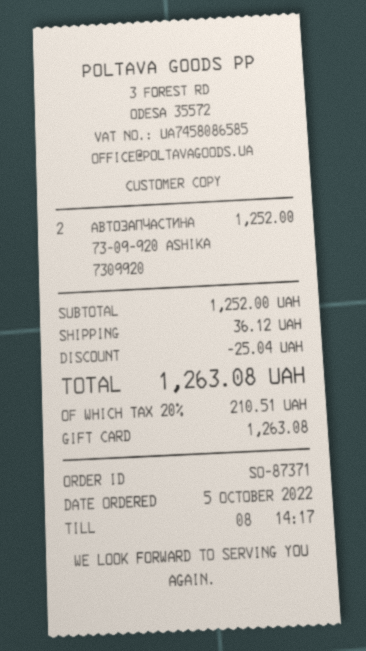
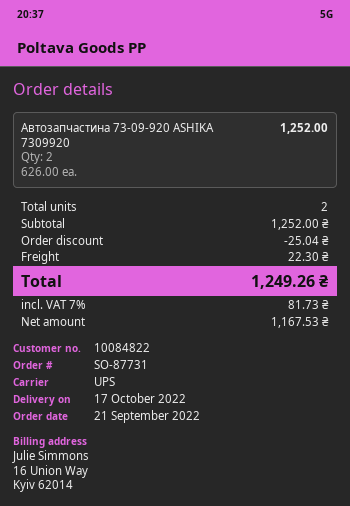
order number: SO-87371 -> SO-87731
order date: 2022-10-05 -> 2022-09-21
shipping: 36.12 -> 22.30
tax: 20% = 210.51 -> 7% = 81.73
total: 1263.08 -> 1249.26

